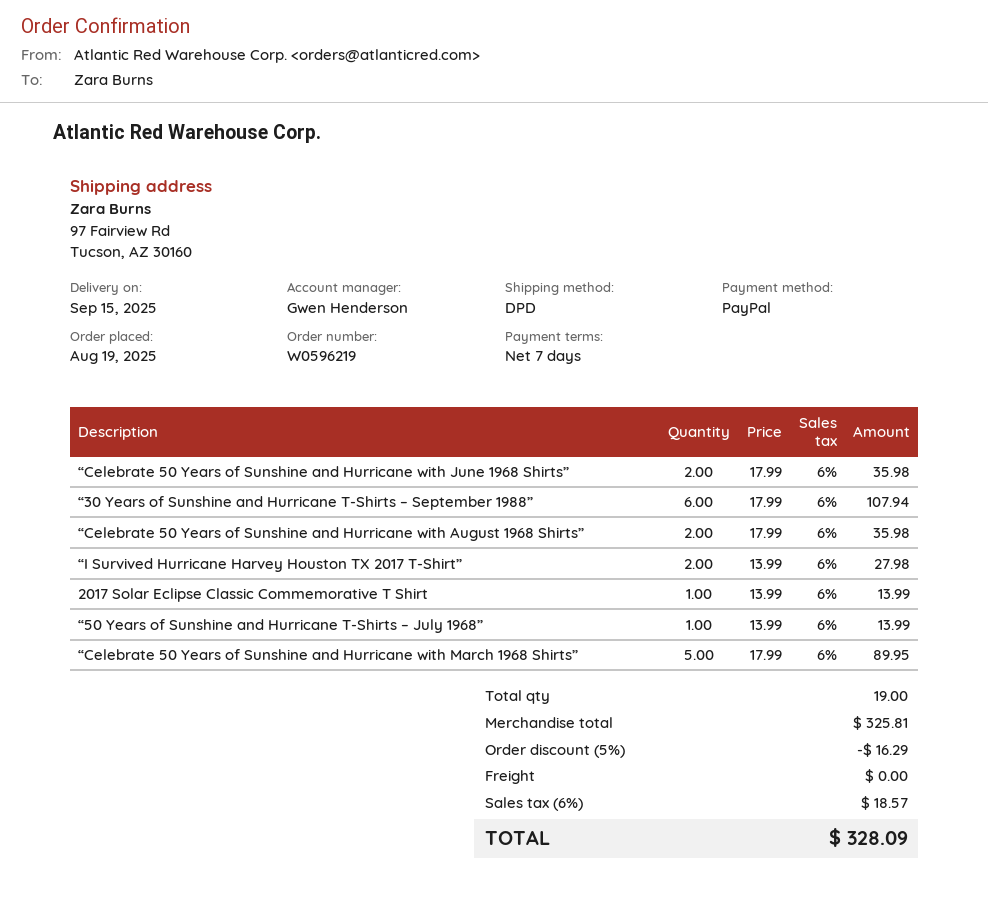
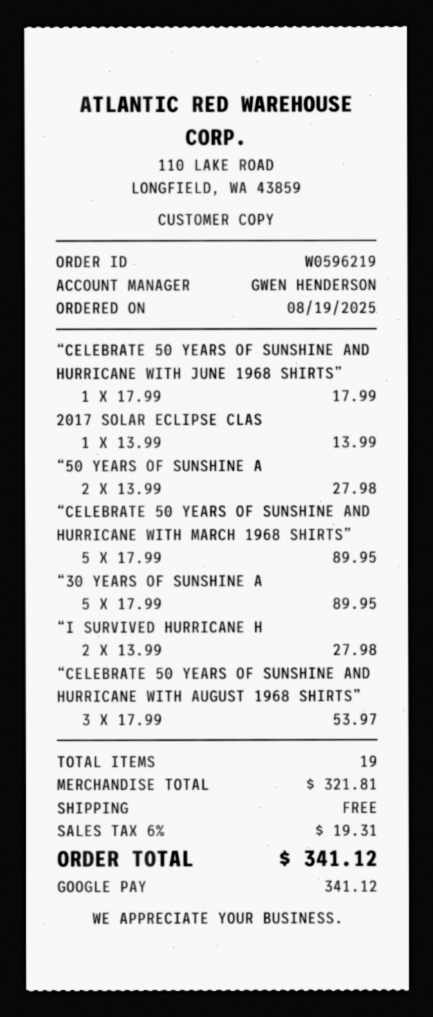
payment method: PayPal -> Google Pay
“Celebrate 50 Years of Sunshine and Hurricane with June 1968 Shirts”: 2 x 17.99 = 35.98 -> 1 x 17.99 = 17.99
“30 Years of Sunshine and Hurricane T-Shirts – September 1988”: 6 x 17.99 = 107.94 -> 5 x 17.99 = 89.95
“Celebrate 50 Years of Sunshine and Hurricane with August 1968 Shirts”: 2 x 17.99 = 35.98 -> 3 x 17.99 = 53.97
“50 Years of Sunshine and Hurricane T-Shirts – July 1968”: 1 x 13.99 = 13.99 -> 2 x 13.99 = 27.98
subtotal: 325.81 -> 321.81
discount: 5% = 16.29 -> none
tax: 6% = 18.57 -> 6% = 19.31
total: 328.09 -> 341.12

